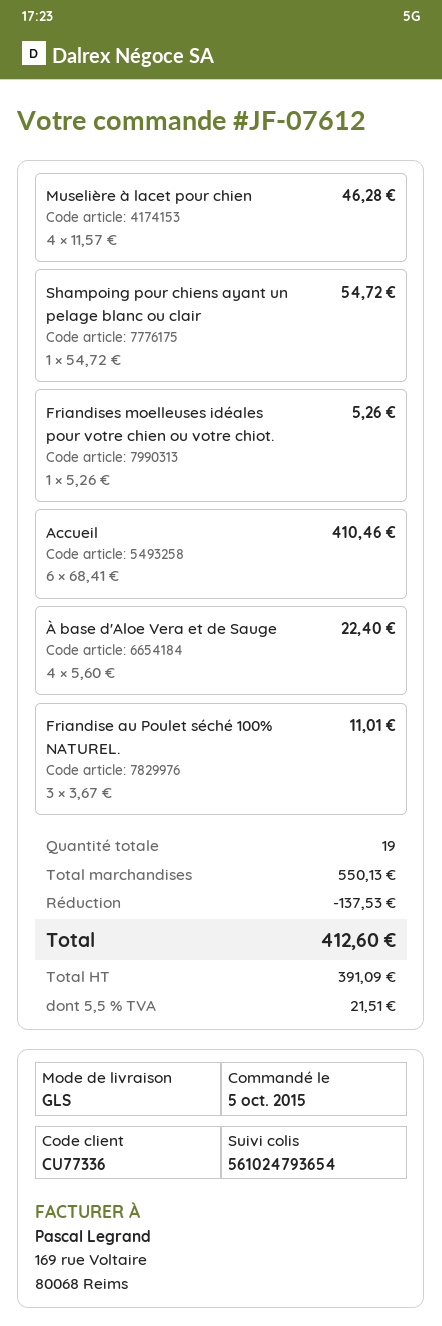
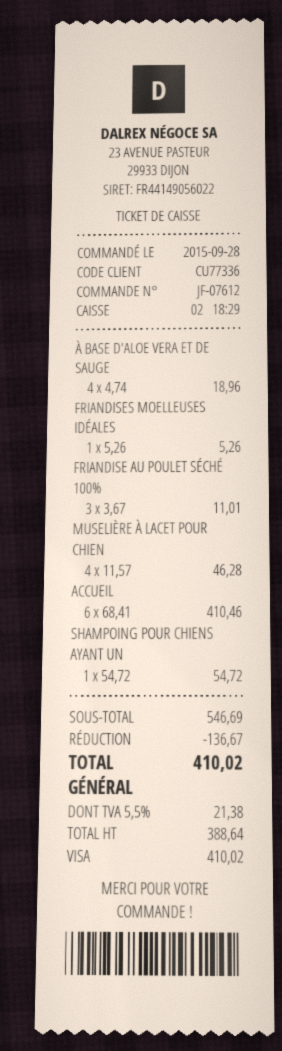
order date: 2015-10-05 -> 2015-09-28
À base d'Aloe Vera et de Sauge: 4 x 5.60 = 22.40 -> 4 x 4.74 = 18.96
subtotal: 550.13 -> 546.69
discount: 137.53 -> 136.67
net: 391.09 -> 388.64
tax: 5.5% = 21.51 -> 5.5% = 21.38
total: 412.60 -> 410.02

